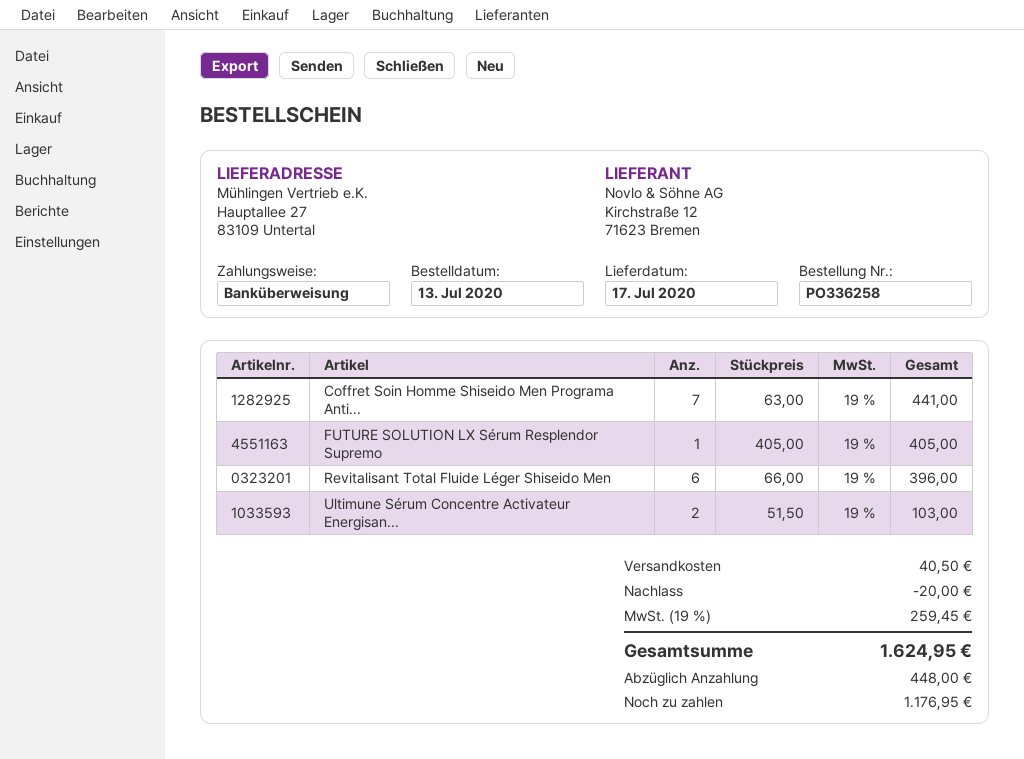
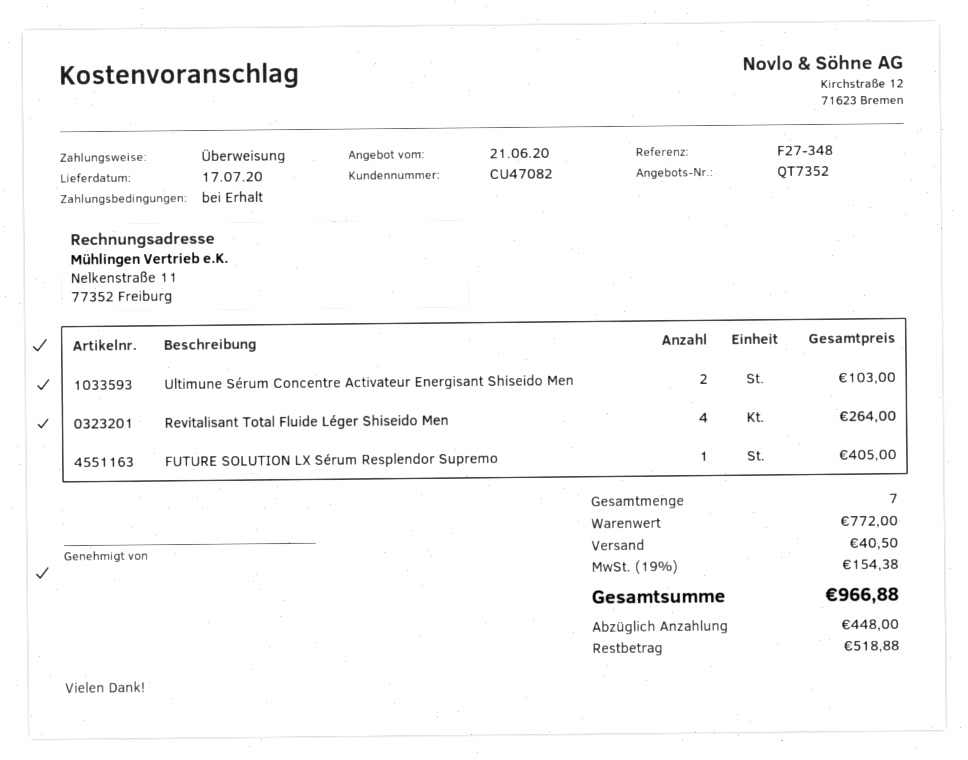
Coffret Soin Homme Shiseido Men Programa Anti...: 7 for 441.00 -> none
Revitalisant Total Fluide Léger Shiseido Men: 6 for 396.00 -> 4 for 264.00
discount: 20.00 -> none
tax: 19% = 259.45 -> 19% = 154.38
total: 1624.95 -> 966.88
balance: 1176.95 -> 518.88

